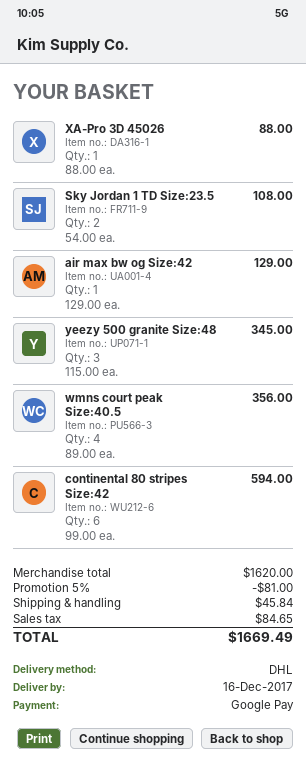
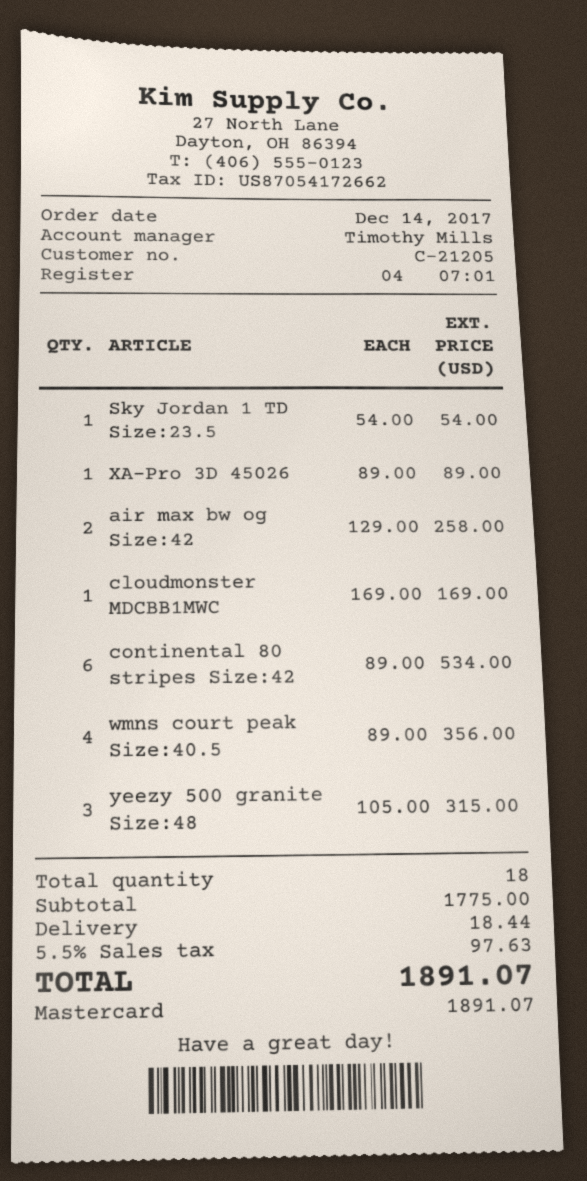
payment method: Google Pay -> Mastercard
XA-Pro 3D 45026: 1 x 88.00 = 88.00 -> 1 x 89.00 = 89.00
Sky Jordan 1 TD Size:23.5: 2 x 54.00 = 108.00 -> 1 x 54.00 = 54.00
air max bw og Size:42: 1 x 129.00 = 129.00 -> 2 x 129.00 = 258.00
yeezy 500 granite Size:48: 3 x 115.00 = 345.00 -> 3 x 105.00 = 315.00
continental 80 stripes Size:42: 6 x 99.00 = 594.00 -> 6 x 89.00 = 534.00
cloudmonster MDCBB1MWC: none -> 1 x 169.00 = 169.00
subtotal: 1620.00 -> 1775.00
discount: 5% = 81.00 -> none
shipping: 45.84 -> 18.44
tax: 84.65 -> 97.63
total: 1669.49 -> 1891.07

